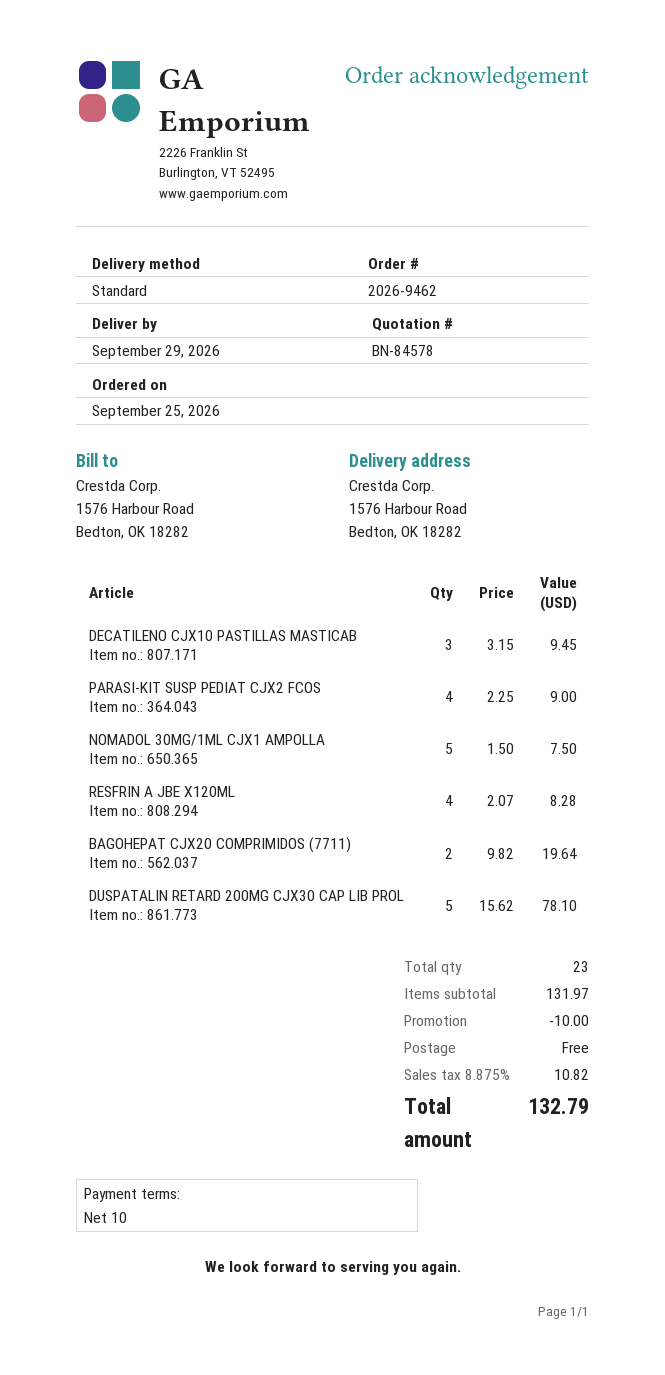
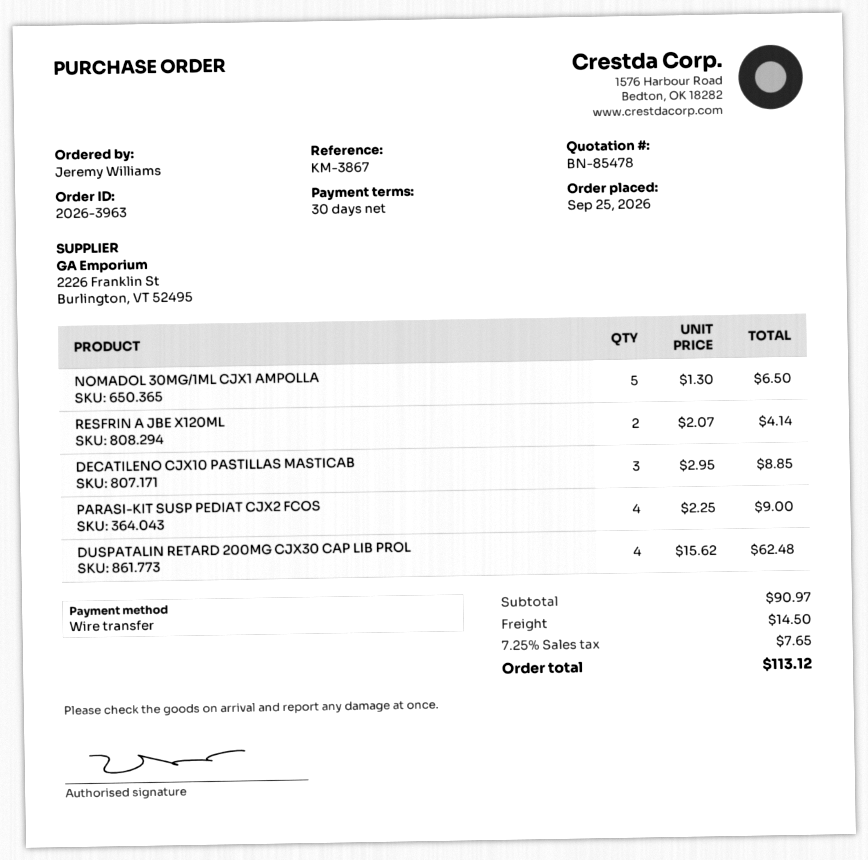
quote number: BN-84578 -> BN-85478
order number: 2026-9462 -> 2026-3963
payment terms: 10 days -> 30 days
DECATILENO CJX10 PASTILLAS MASTICAB: 3 x 3.15 = 9.45 -> 3 x 2.95 = 8.85
NOMADOL 30MG/1ML CJX1 AMPOLLA: 5 x 1.50 = 7.50 -> 5 x 1.30 = 6.50
RESFRIN A JBE X120ML: 4 x 2.07 = 8.28 -> 2 x 2.07 = 4.14
BAGOHEPAT CJX20 COMPRIMIDOS (7711): 2 x 9.82 = 19.64 -> none
DUSPATALIN RETARD 200MG CJX30 CAP LIB PROL: 5 x 15.62 = 78.10 -> 4 x 15.62 = 62.48
subtotal: 131.97 -> 90.97
discount: 10.00 -> none
shipping: 0.00 -> 14.50
tax: 8.875% = 10.82 -> 7.25% = 7.65
total: 132.79 -> 113.12

